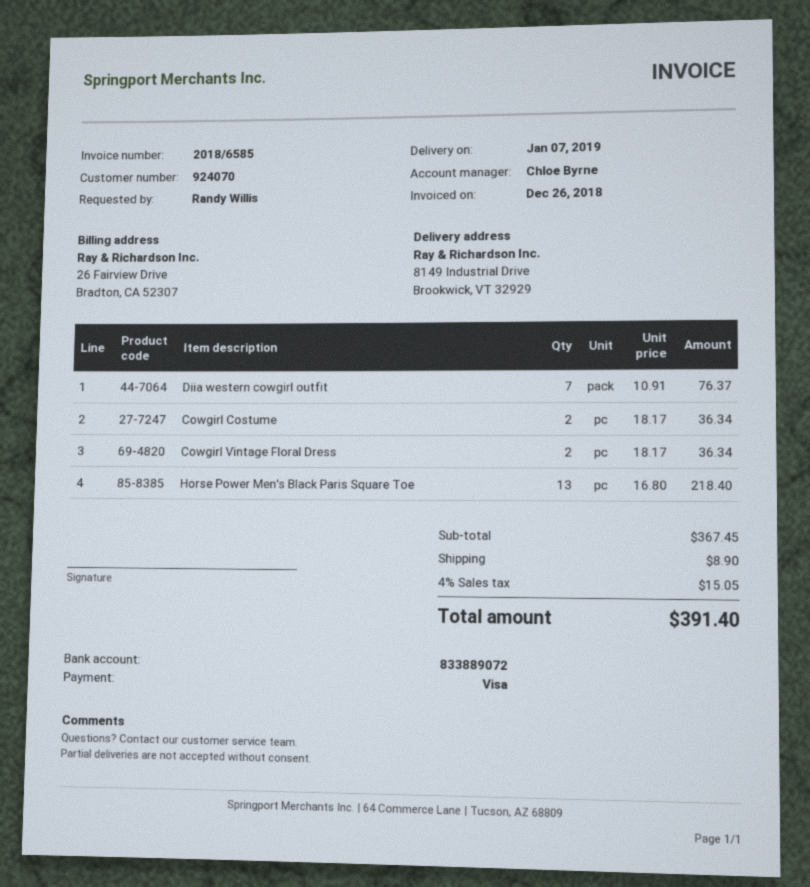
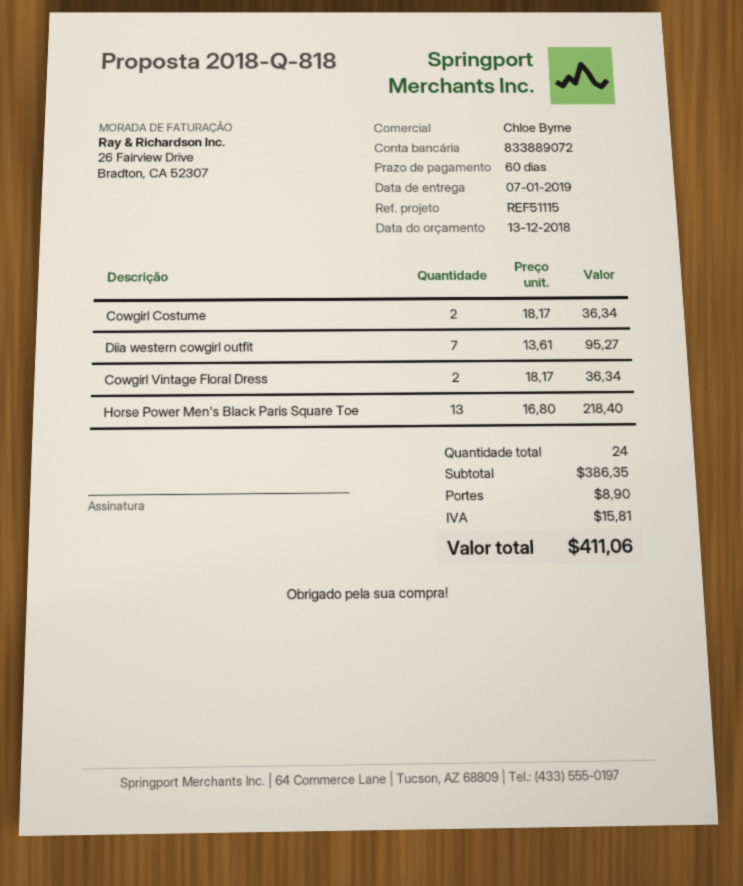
Diia western cowgirl outfit: 7 x 10.91 = 76.37 -> 7 x 13.61 = 95.27
subtotal: 367.45 -> 386.35
tax: 15.05 -> 15.81
total: 391.40 -> 411.06

